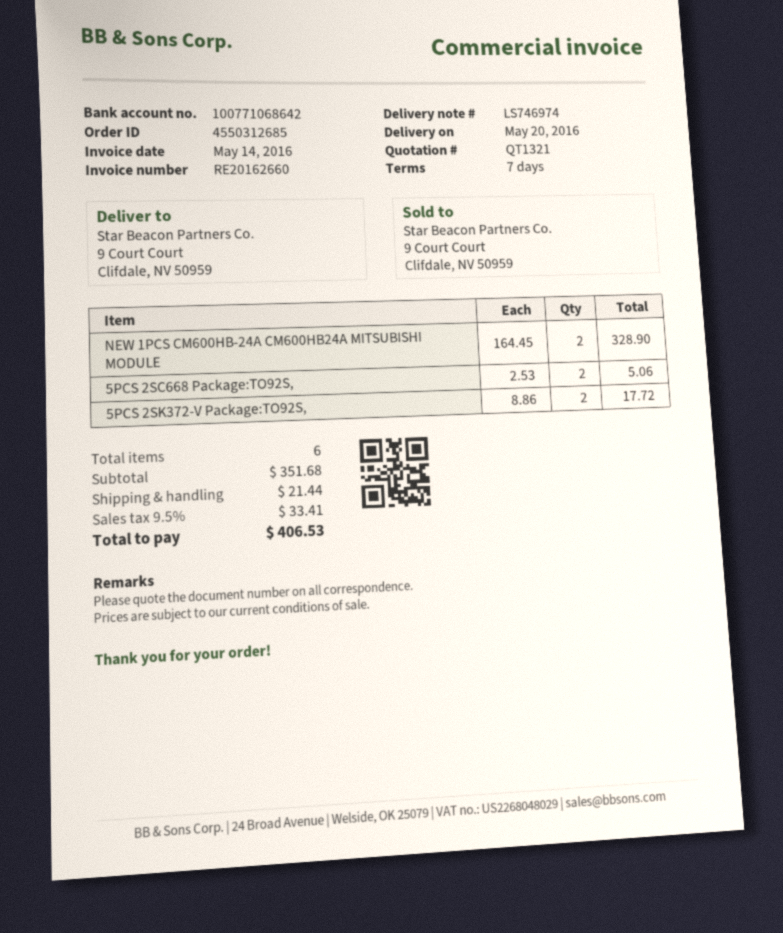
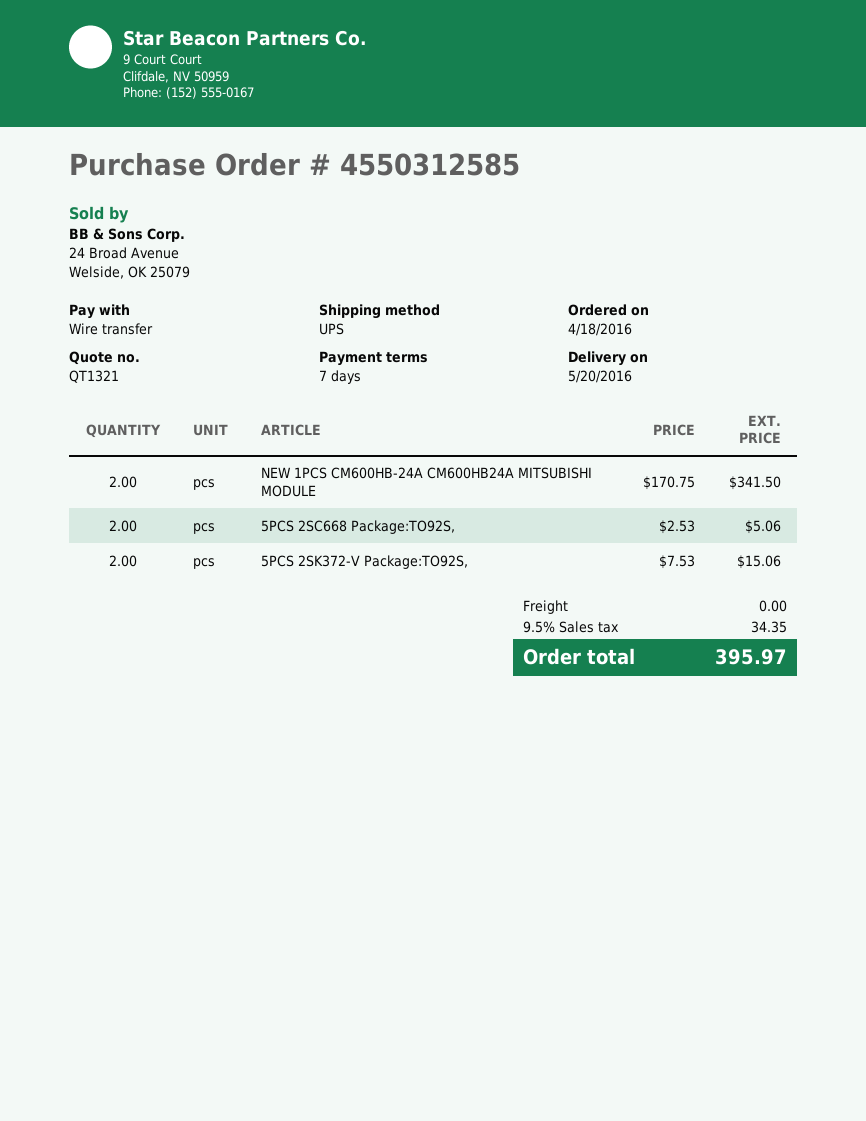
order number: 4550312685 -> 4550312585
NEW 1PCS CM600HB-24A CM600HB24A MITSUBISHI MODULE: 2 x 164.45 = 328.90 -> 2 x 170.75 = 341.50
5PCS 2SK372-V Package:TO92S,: 2 x 8.86 = 17.72 -> 2 x 7.53 = 15.06
shipping: 21.44 -> 0.00
tax: 9.5% = 33.41 -> 9.5% = 34.35
total: 406.53 -> 395.97

